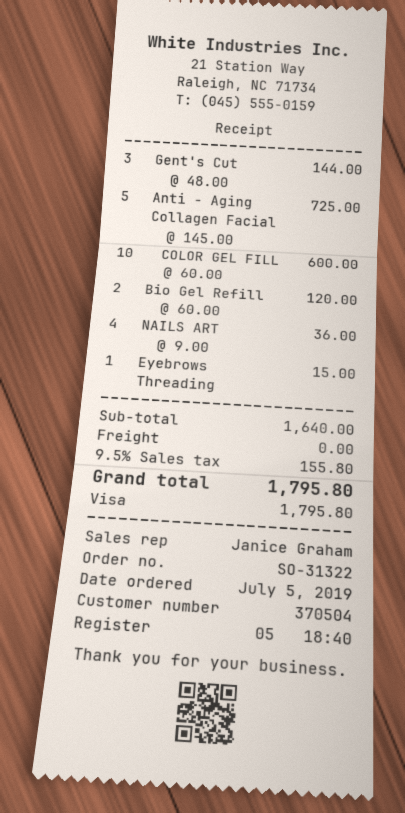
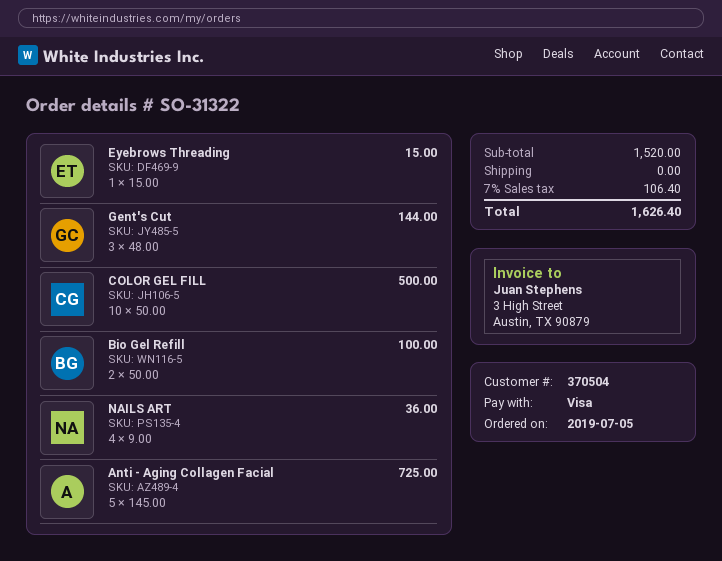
COLOR GEL FILL: 10 x 60.00 = 600.00 -> 10 x 50.00 = 500.00
Bio Gel Refill: 2 x 60.00 = 120.00 -> 2 x 50.00 = 100.00
subtotal: 1640.00 -> 1520.00
tax: 9.5% = 155.80 -> 7% = 106.40
total: 1795.80 -> 1626.40

